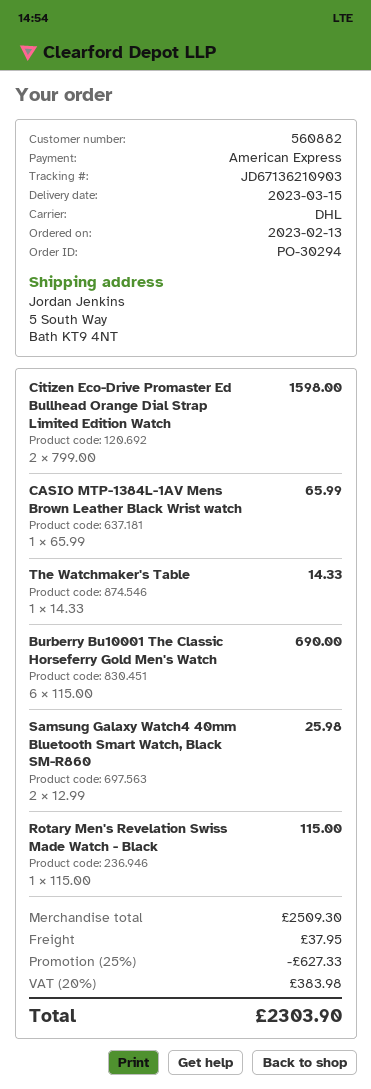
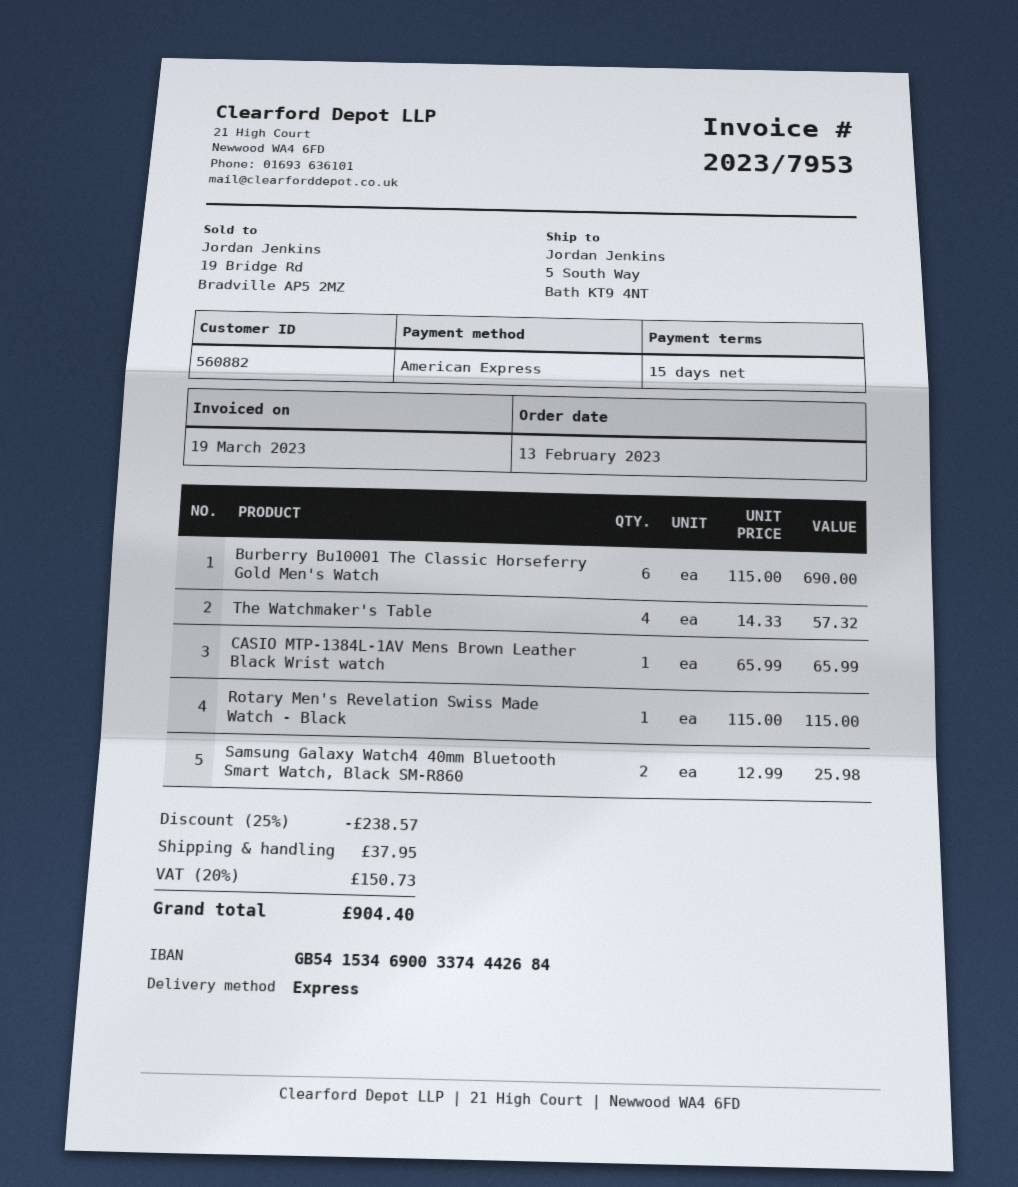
shipping method: DHL -> express
Citizen Eco-Drive Promaster Ed Bullhead Orange Dial Strap Limited Edition Watch: 2 x 799.00 = 1598.00 -> none
The Watchmaker's Table: 1 x 14.33 = 14.33 -> 4 x 14.33 = 57.32
discount: 25% = 627.33 -> 25% = 238.57
tax: 20% = 383.98 -> 20% = 150.73
total: 2303.90 -> 904.40

